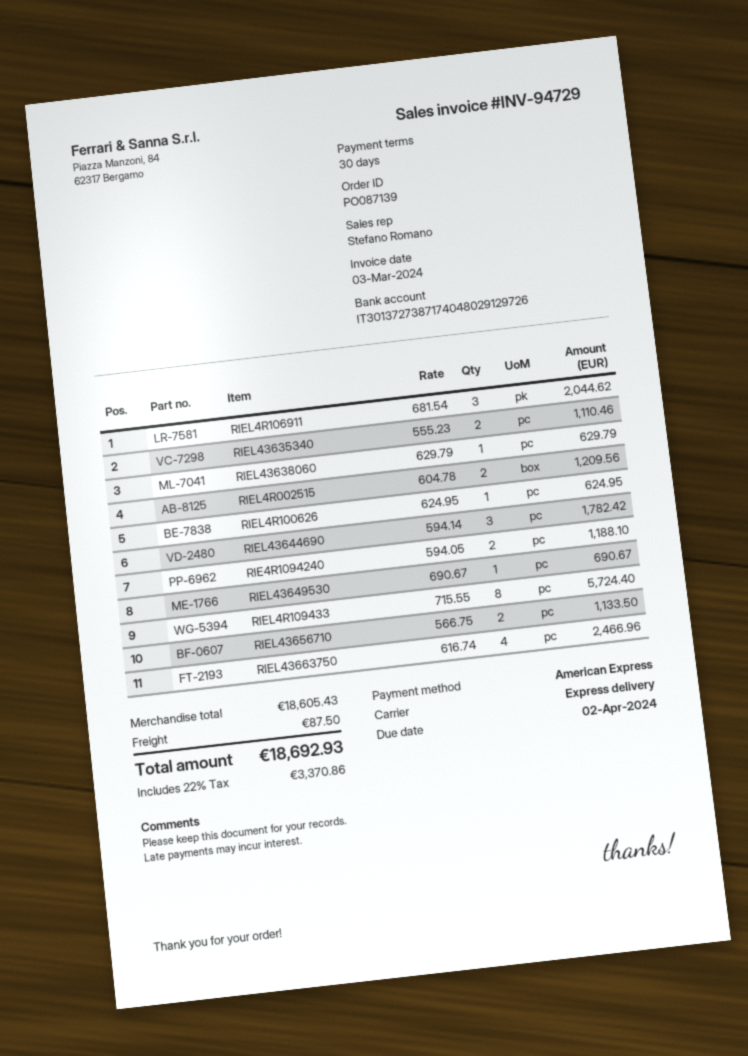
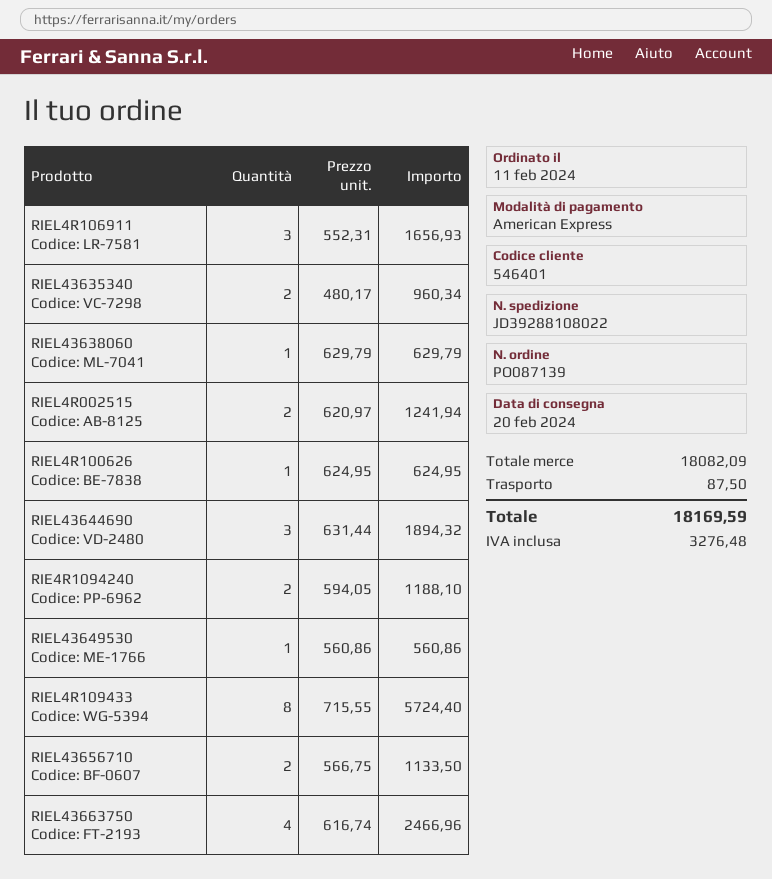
RIEL4R106911: 3 x 681.54 = 2044.62 -> 3 x 552.31 = 1656.93
RIEL43635340: 2 x 555.23 = 1110.46 -> 2 x 480.17 = 960.34
RIEL4R002515: 2 x 604.78 = 1209.56 -> 2 x 620.97 = 1241.94
RIEL43644690: 3 x 594.14 = 1782.42 -> 3 x 631.44 = 1894.32
RIEL43649530: 1 x 690.67 = 690.67 -> 1 x 560.86 = 560.86
subtotal: 18605.43 -> 18082.09
tax: 3370.86 -> 3276.48
total: 18692.93 -> 18169.59

